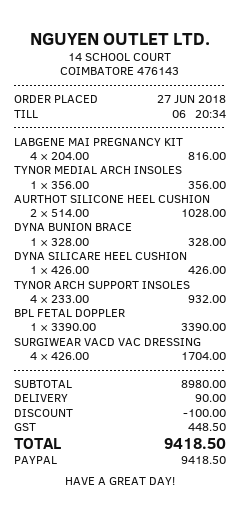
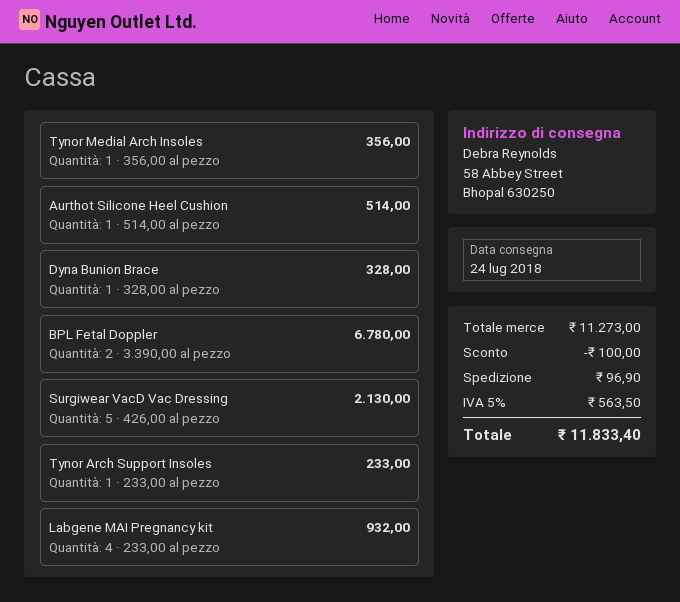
LABGENE MAI PREGNANCY KIT: 4 x 204.00 = 816.00 -> 4 x 233.00 = 932.00
AURTHOT SILICONE HEEL CUSHION: 2 x 514.00 = 1028.00 -> 1 x 514.00 = 514.00
DYNA SILICARE HEEL CUSHION: 1 x 426.00 = 426.00 -> none
TYNOR ARCH SUPPORT INSOLES: 4 x 233.00 = 932.00 -> 1 x 233.00 = 233.00
BPL FETAL DOPPLER: 1 x 3390.00 = 3390.00 -> 2 x 3390.00 = 6780.00
SURGIWEAR VACD VAC DRESSING: 4 x 426.00 = 1704.00 -> 5 x 426.00 = 2130.00
subtotal: 8980.00 -> 11273.00
shipping: 90.00 -> 96.90
tax: 448.50 -> 563.50
total: 9418.50 -> 11833.40

